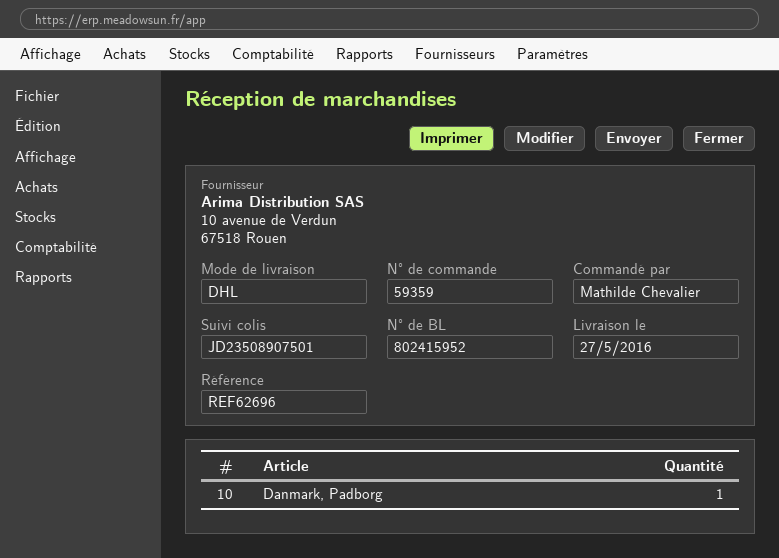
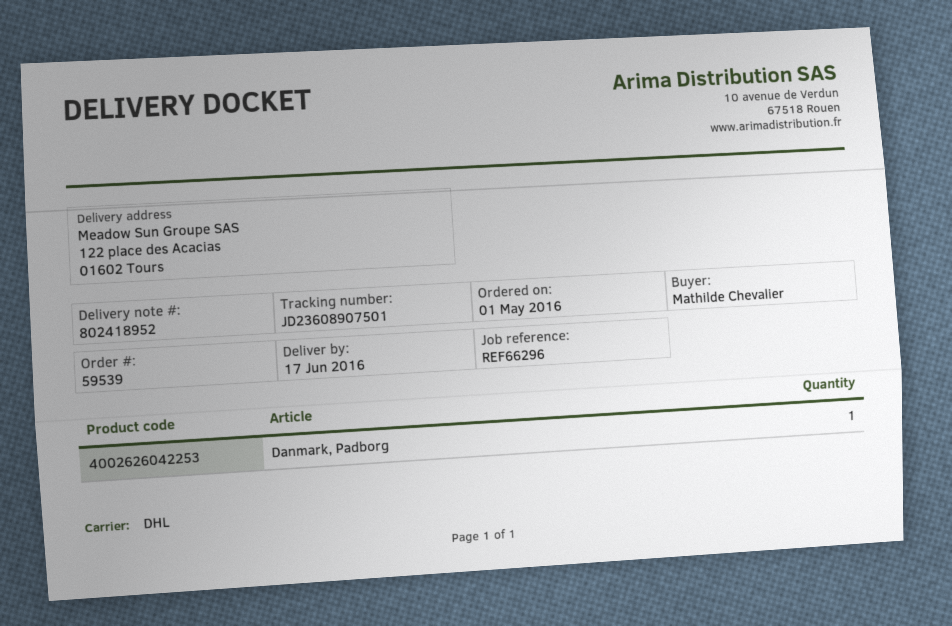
order number: 59359 -> 59539
delivery note number: 802415952 -> 802418952
delivery date: 2016-05-27 -> 2016-06-17
reference: REF62696 -> REF66296
tracking number: JD23508907501 -> JD23608907501

